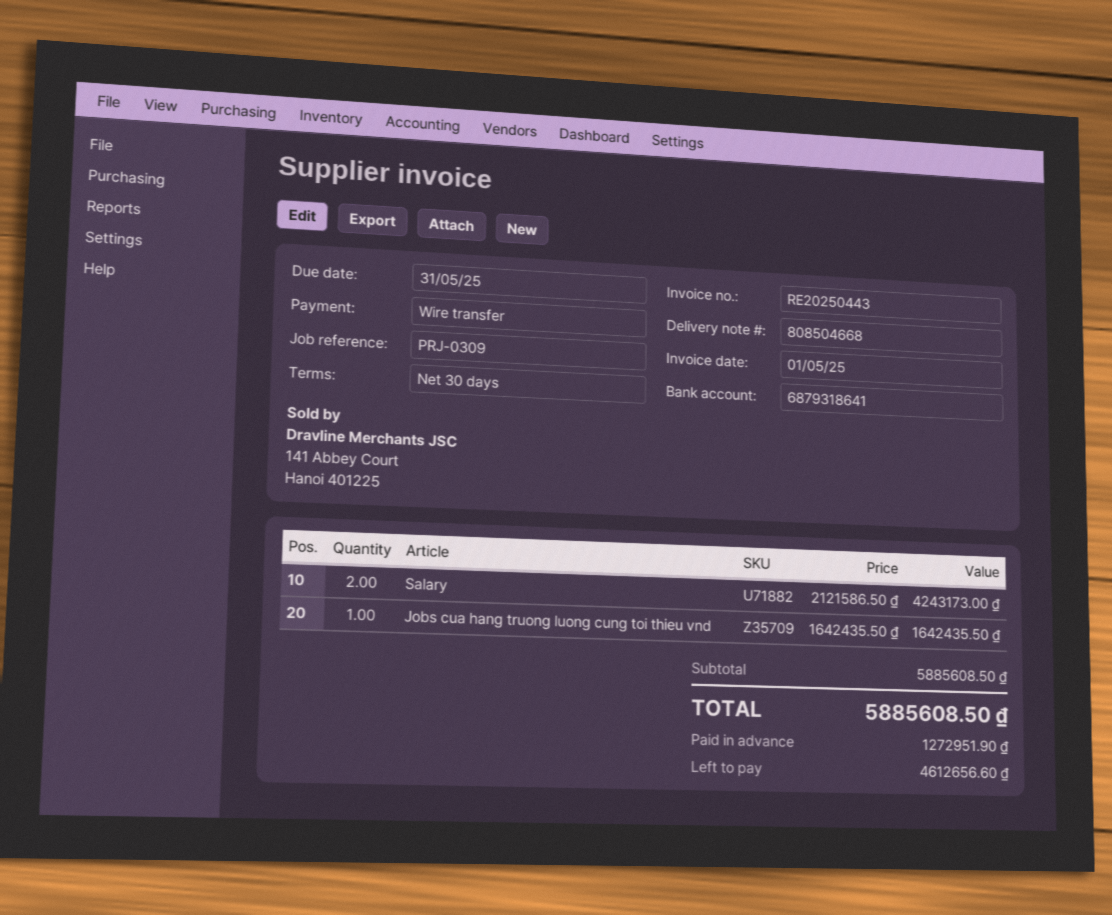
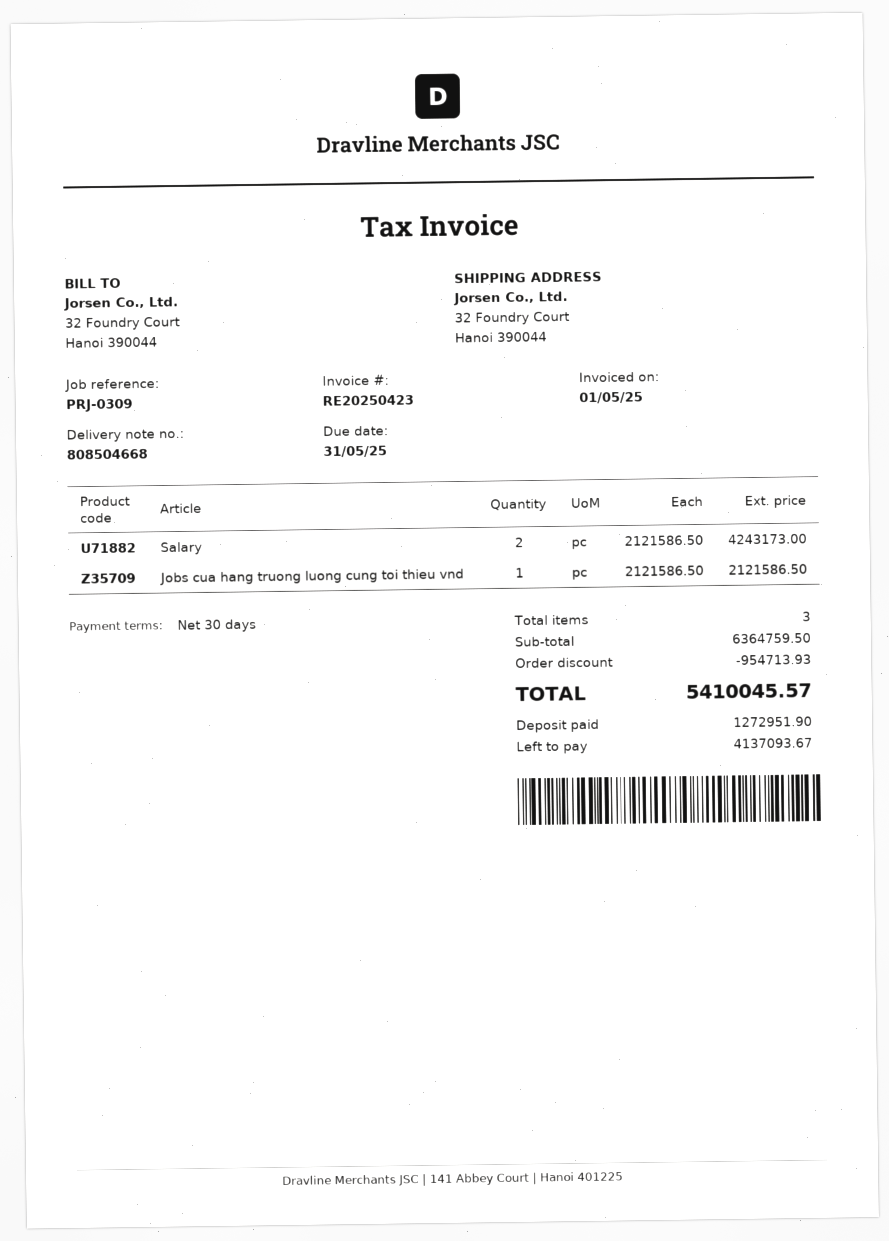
invoice number: RE20250443 -> RE20250423
Jobs cua hang truong luong cung toi thieu vnd: 1 x 1642435.50 = 1642435.50 -> 1 x 2121586.50 = 2121586.50
subtotal: 5885608.50 -> 6364759.50
discount: none -> 954713.93
total: 5885608.50 -> 5410045.57
balance: 4612656.60 -> 4137093.67

